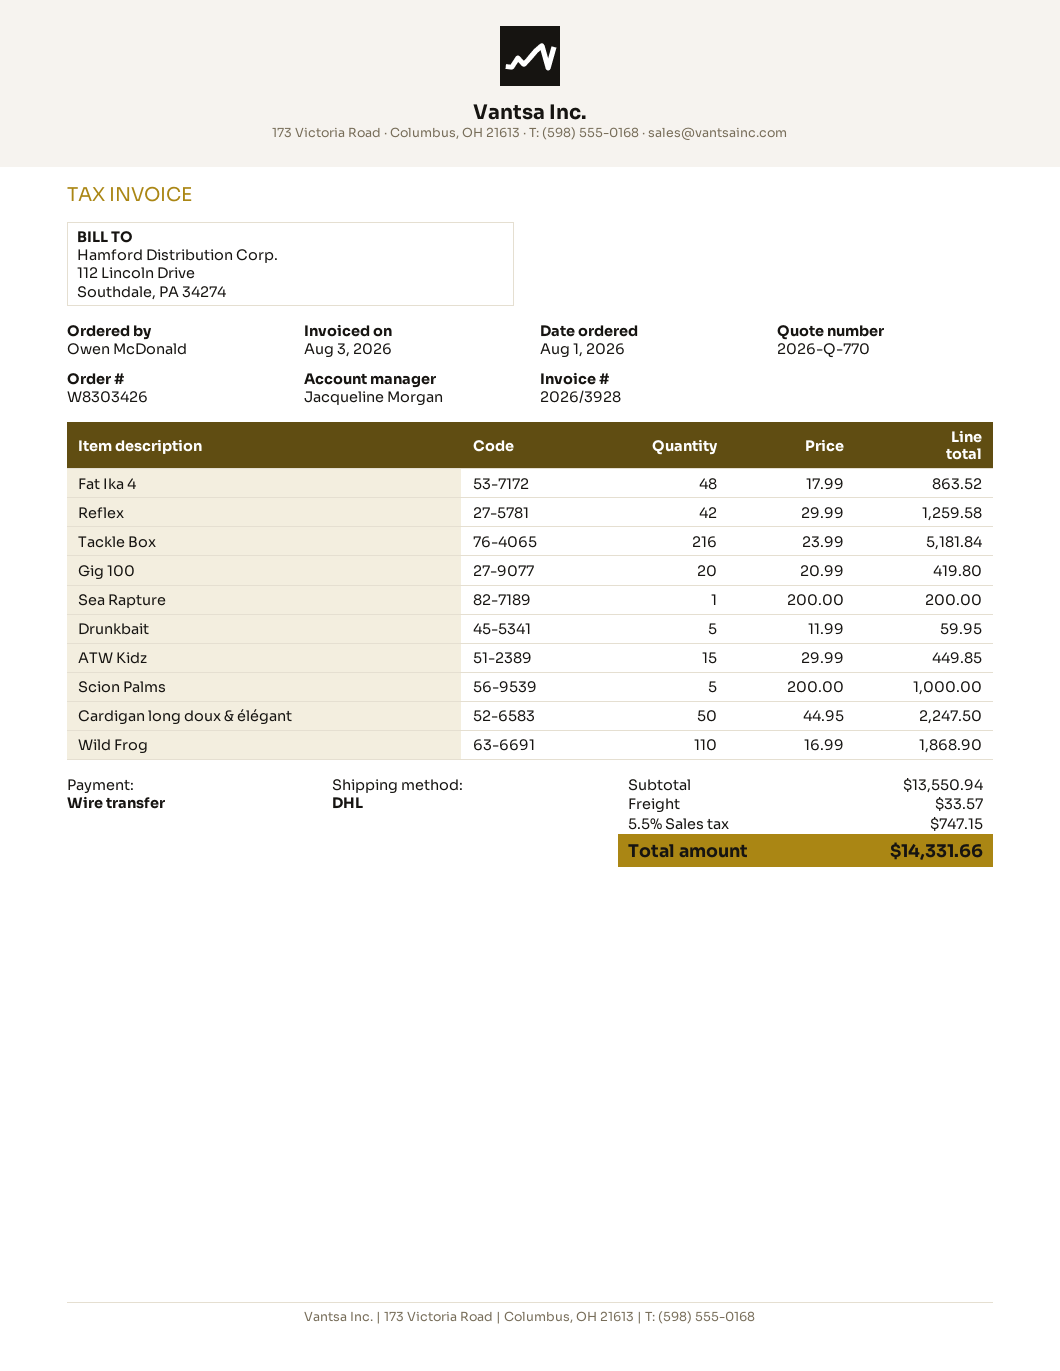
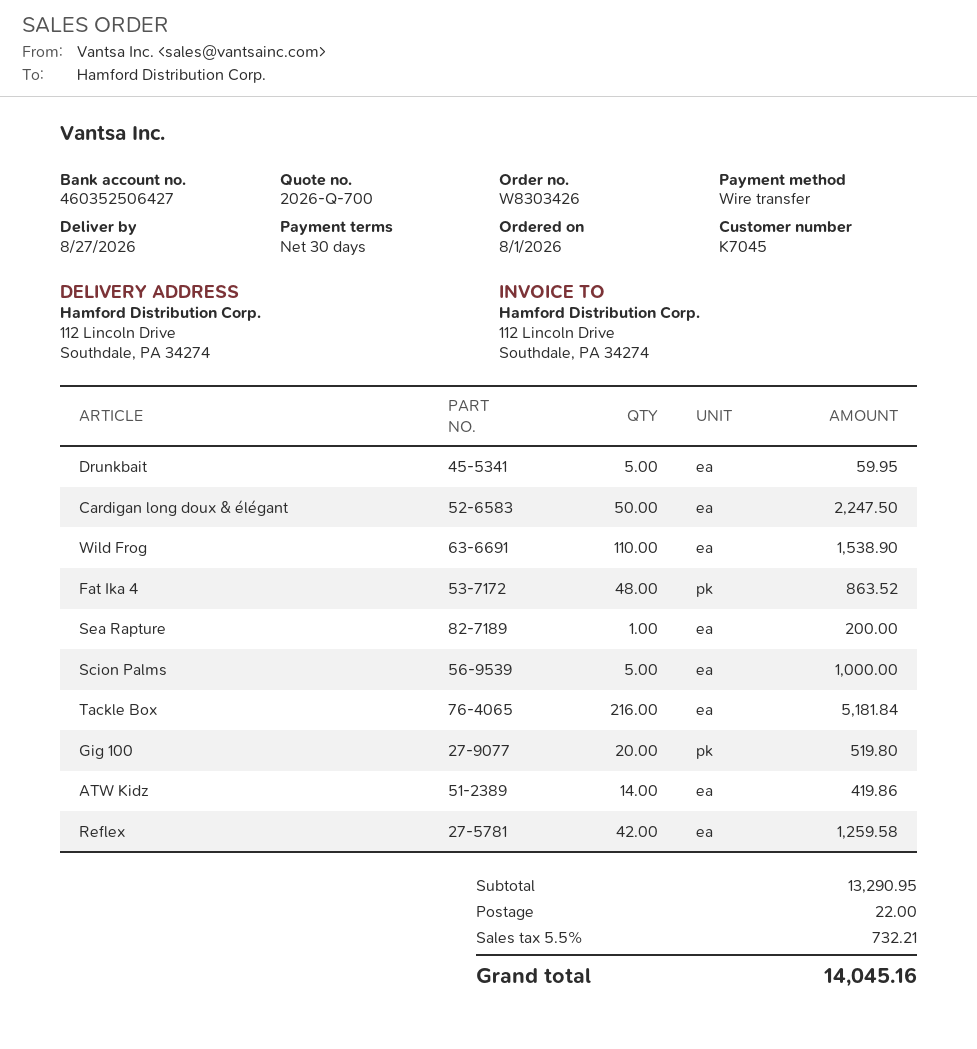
quote number: 2026-Q-770 -> 2026-Q-700
Gig 100: 20 for 419.80 -> 20 for 519.80
ATW Kidz: 15 for 449.85 -> 14 for 419.86
Wild Frog: 110 for 1868.90 -> 110 for 1538.90
subtotal: 13550.94 -> 13290.95
shipping: 33.57 -> 22.00
tax: 5.5% = 747.15 -> 5.5% = 732.21
total: 14331.66 -> 14045.16

